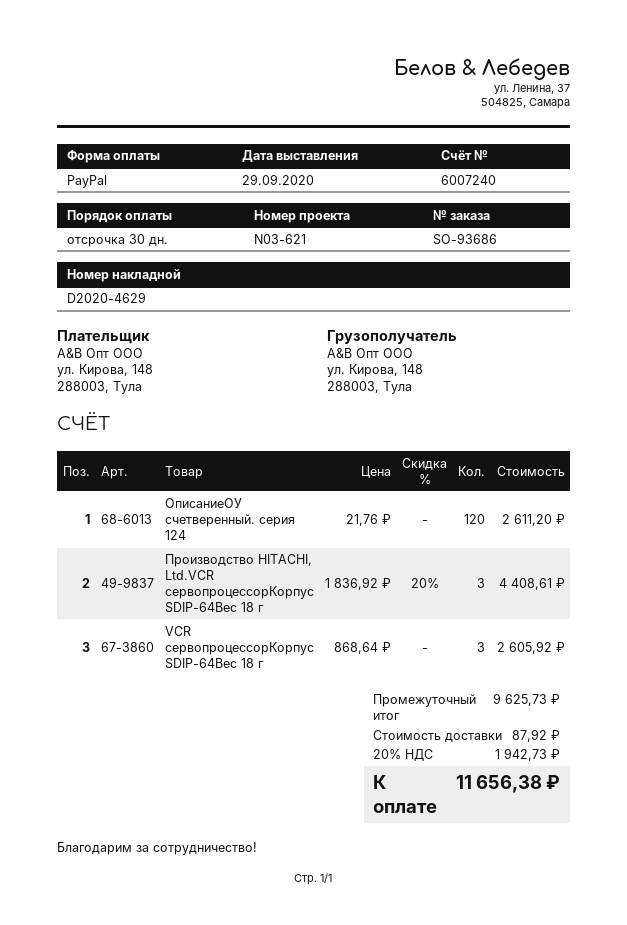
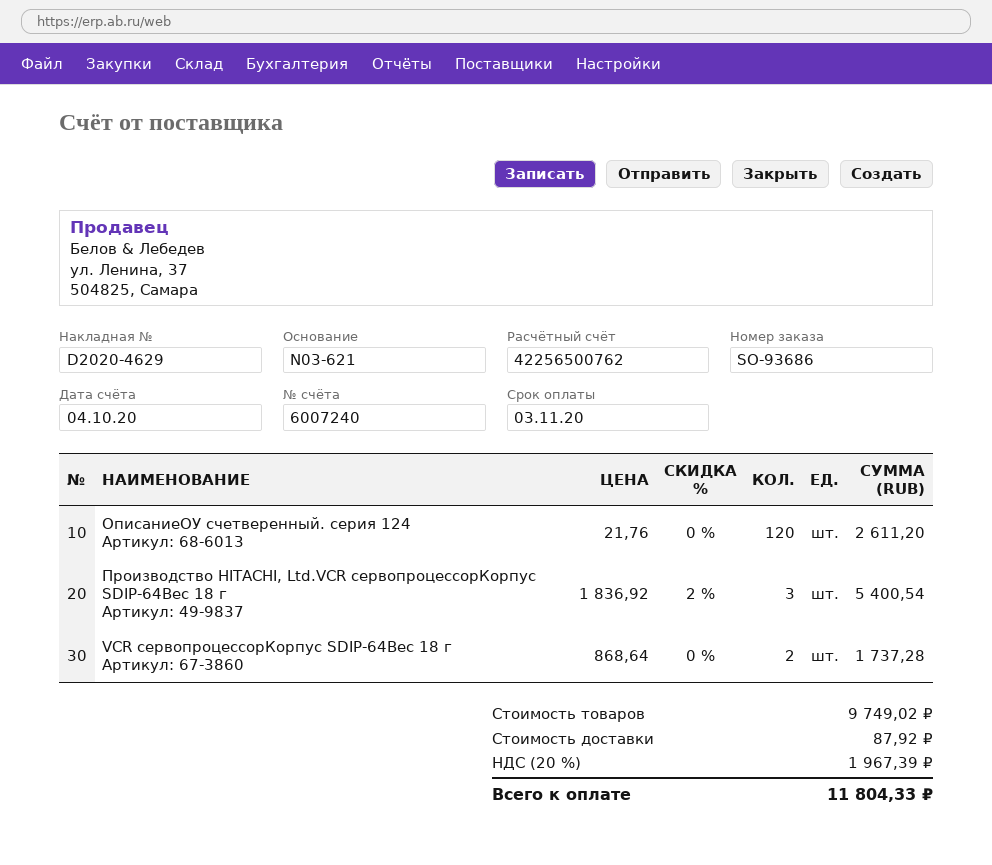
invoice date: 2020-09-29 -> 2020-10-04
Производство HITACHI, Ltd.VCR сеpвопpоцессоpКорпус SDIP-64Вес 18 г: 3 x 1836.92 - 20% = 4408.61 -> 3 x 1836.92 - 2% = 5400.54
VCR сеpвопpоцессоpКорпус SDIP-64Вес 18 г: 3 x 868.64 = 2605.92 -> 2 x 868.64 = 1737.28
subtotal: 9625.73 -> 9749.02
tax: 20% = 1942.73 -> 20% = 1967.39
total: 11656.38 -> 11804.33

